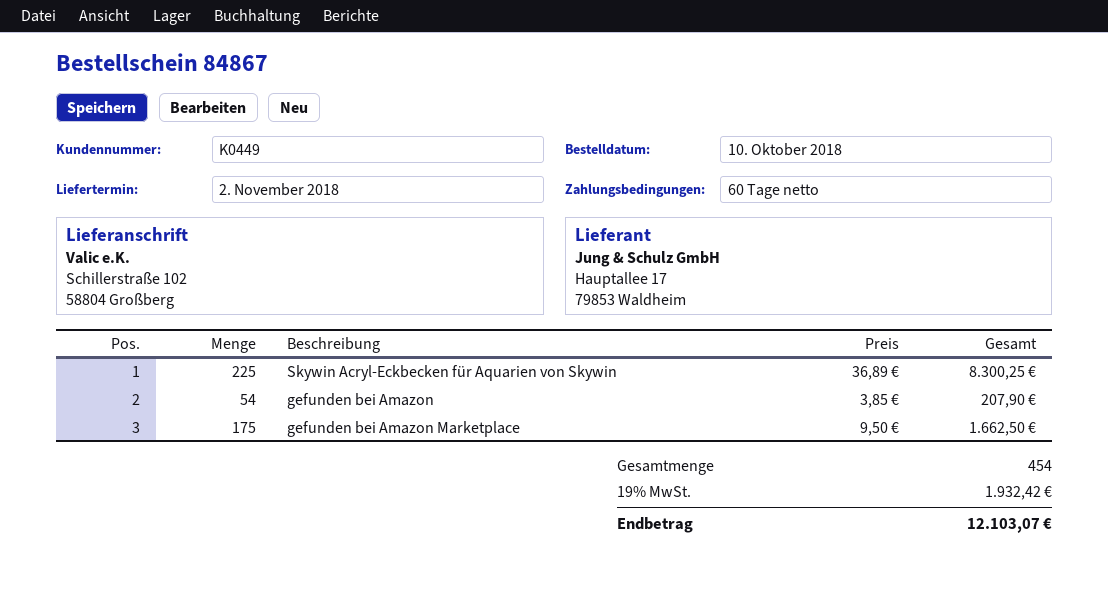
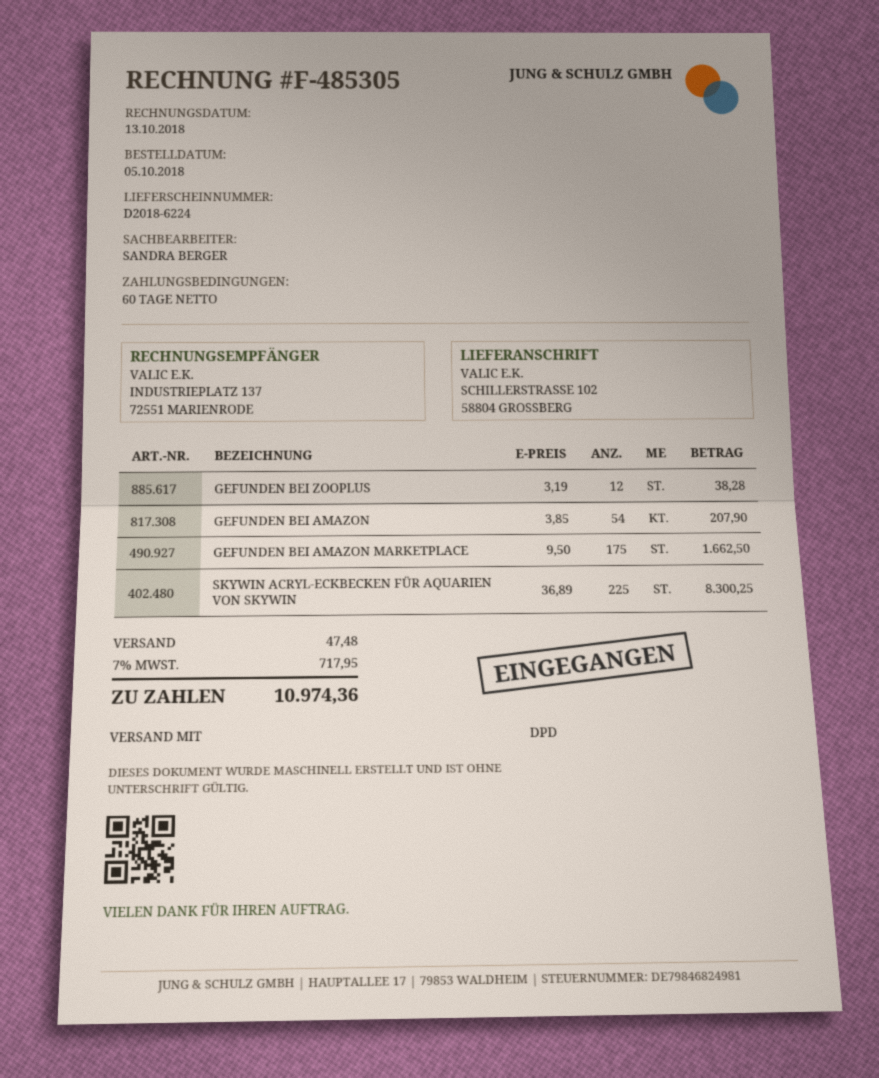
order date: 2018-10-10 -> 2018-10-05
GEFUNDEN BEI ZOOPLUS: none -> 12 x 3.19 = 38.28
shipping: none -> 47.48
tax: 19% = 1932.42 -> 7% = 717.95
total: 12103.07 -> 10974.36

